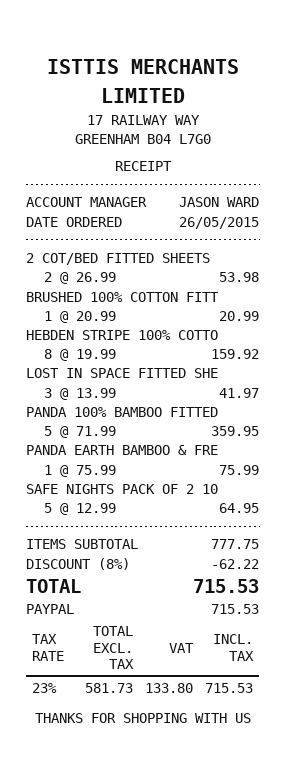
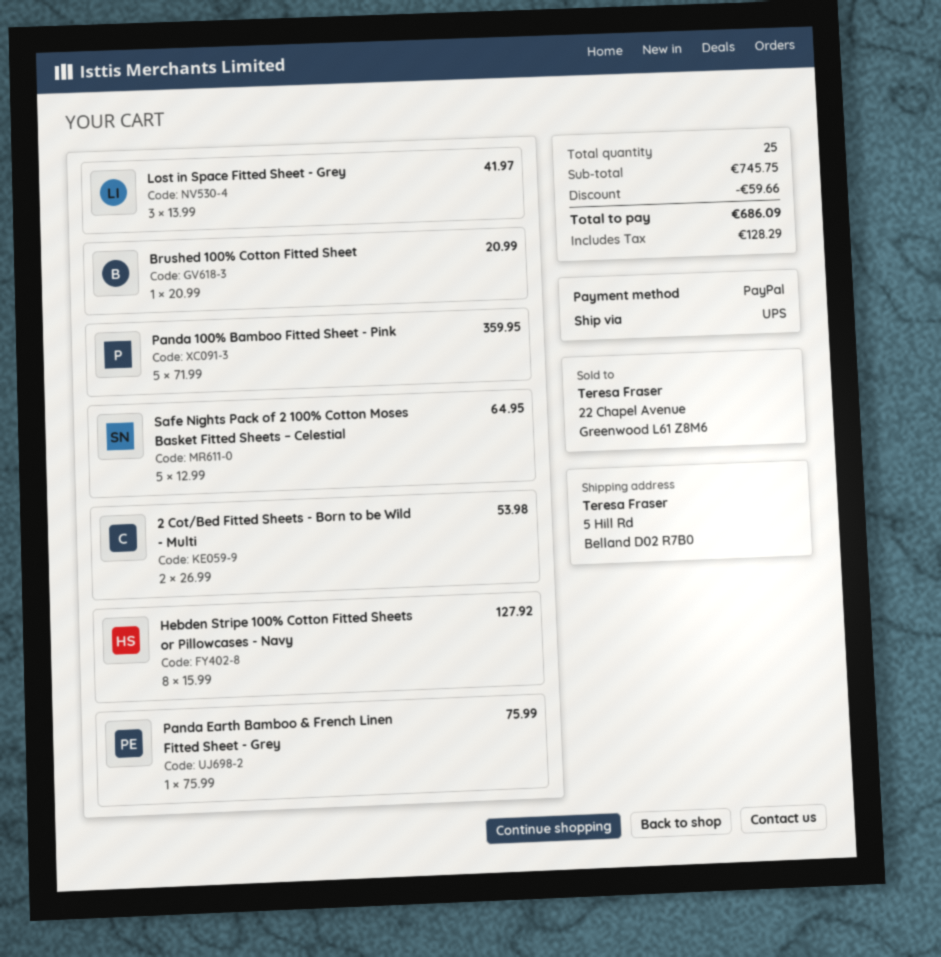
HEBDEN STRIPE 100% COTTO: 8 x 19.99 = 159.92 -> 8 x 15.99 = 127.92
subtotal: 777.75 -> 745.75
discount: 62.22 -> 59.66
tax: 133.80 -> 128.29
total: 715.53 -> 686.09

